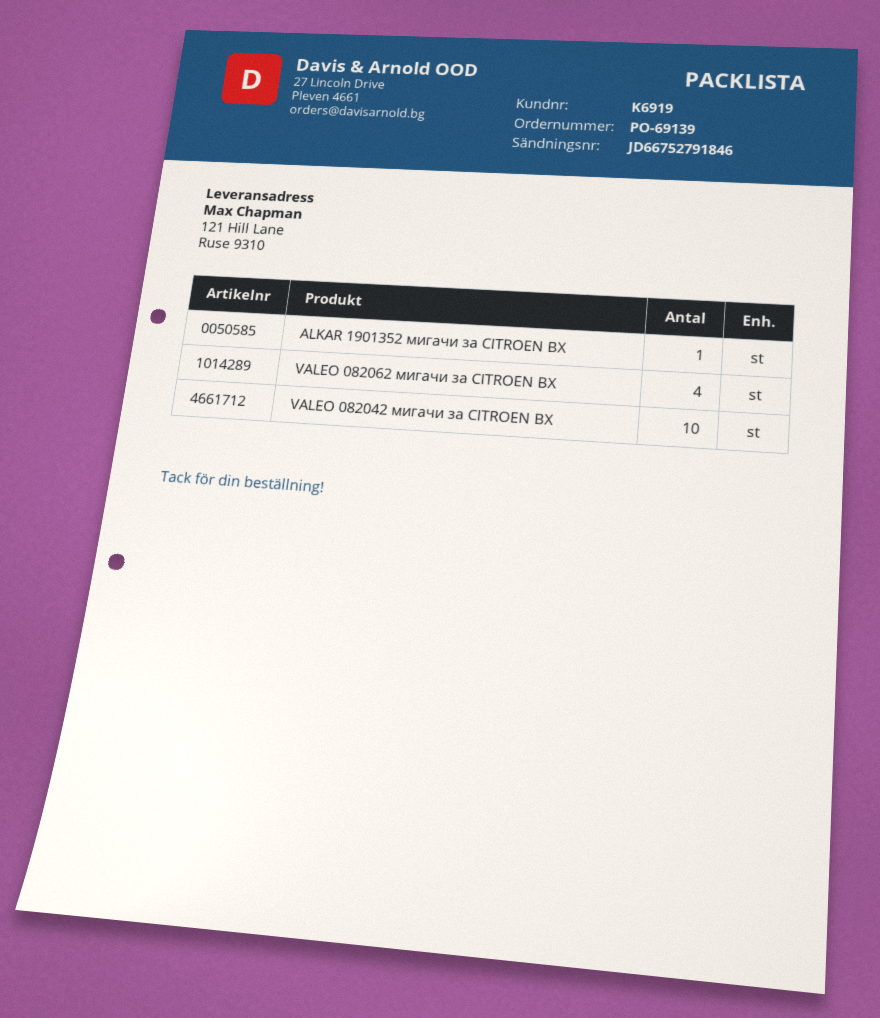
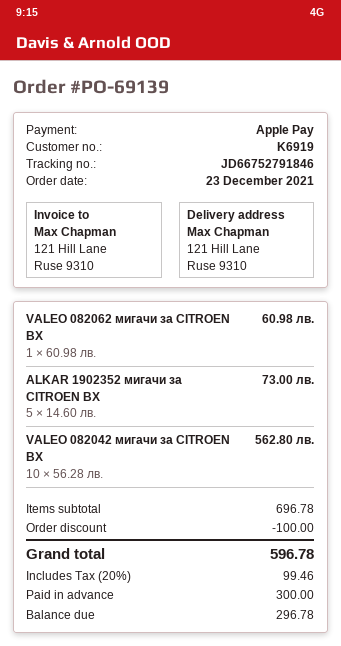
ALKAR 1901352 мигачи за CITROEN BX: 1 -> none
VALEO 082062 мигачи за CITROEN BX: 4 -> 1
ALKAR 1902352 мигачи за CITROEN BX: none -> 5

